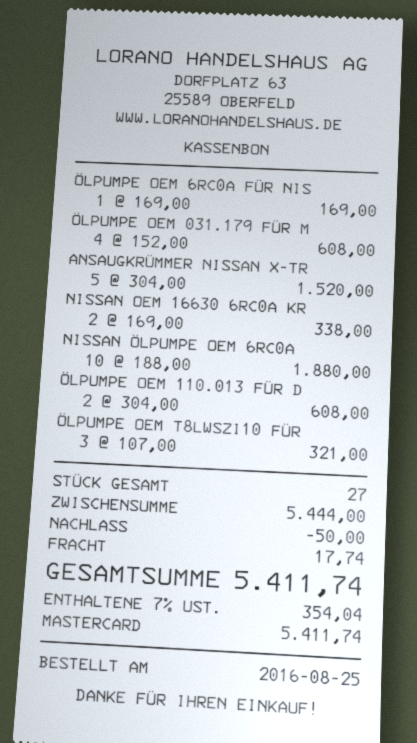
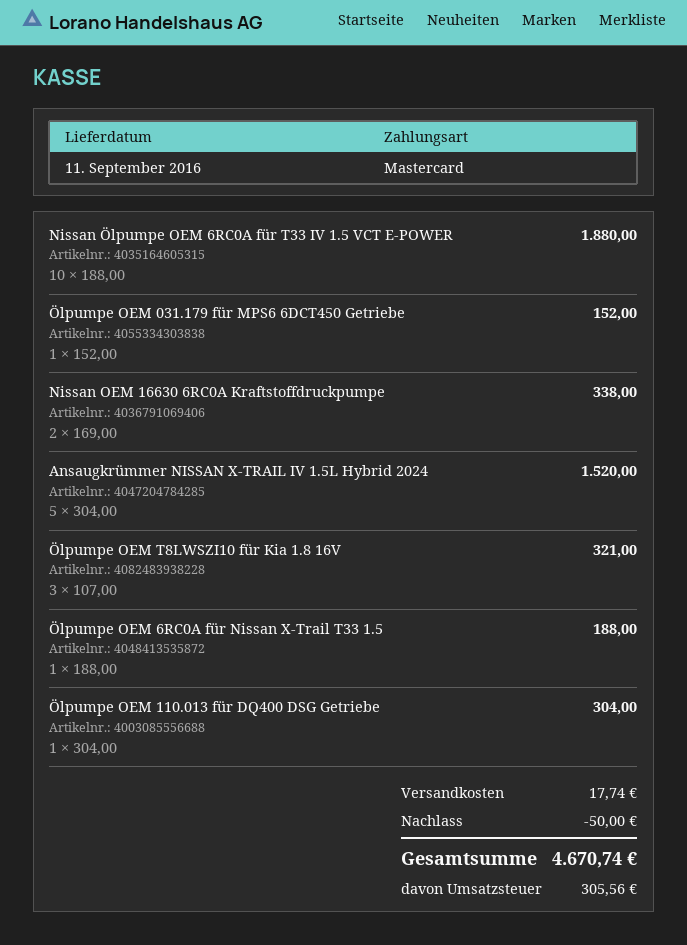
ÖLPUMPE OEM 6RC0A FÜR NIS: 1 x 169.00 = 169.00 -> 1 x 188.00 = 188.00
ÖLPUMPE OEM 031.179 FÜR M: 4 x 152.00 = 608.00 -> 1 x 152.00 = 152.00
ÖLPUMPE OEM 110.013 FÜR D: 2 x 304.00 = 608.00 -> 1 x 304.00 = 304.00
tax: 354.04 -> 305.56
total: 5411.74 -> 4670.74

